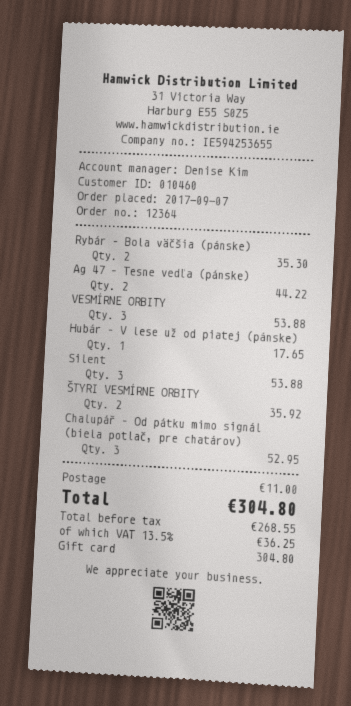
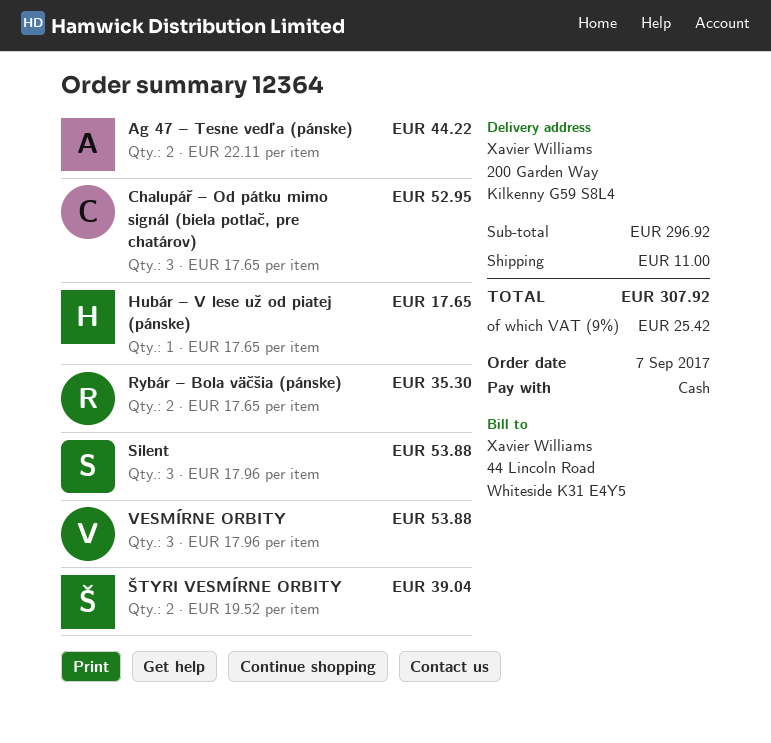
payment method: gift card -> cash
ŠTYRI VESMÍRNE ORBITY: 2 for 35.92 -> 2 for 39.04
tax: 13.5% = 36.25 -> 9% = 25.42
total: 304.80 -> 307.92

